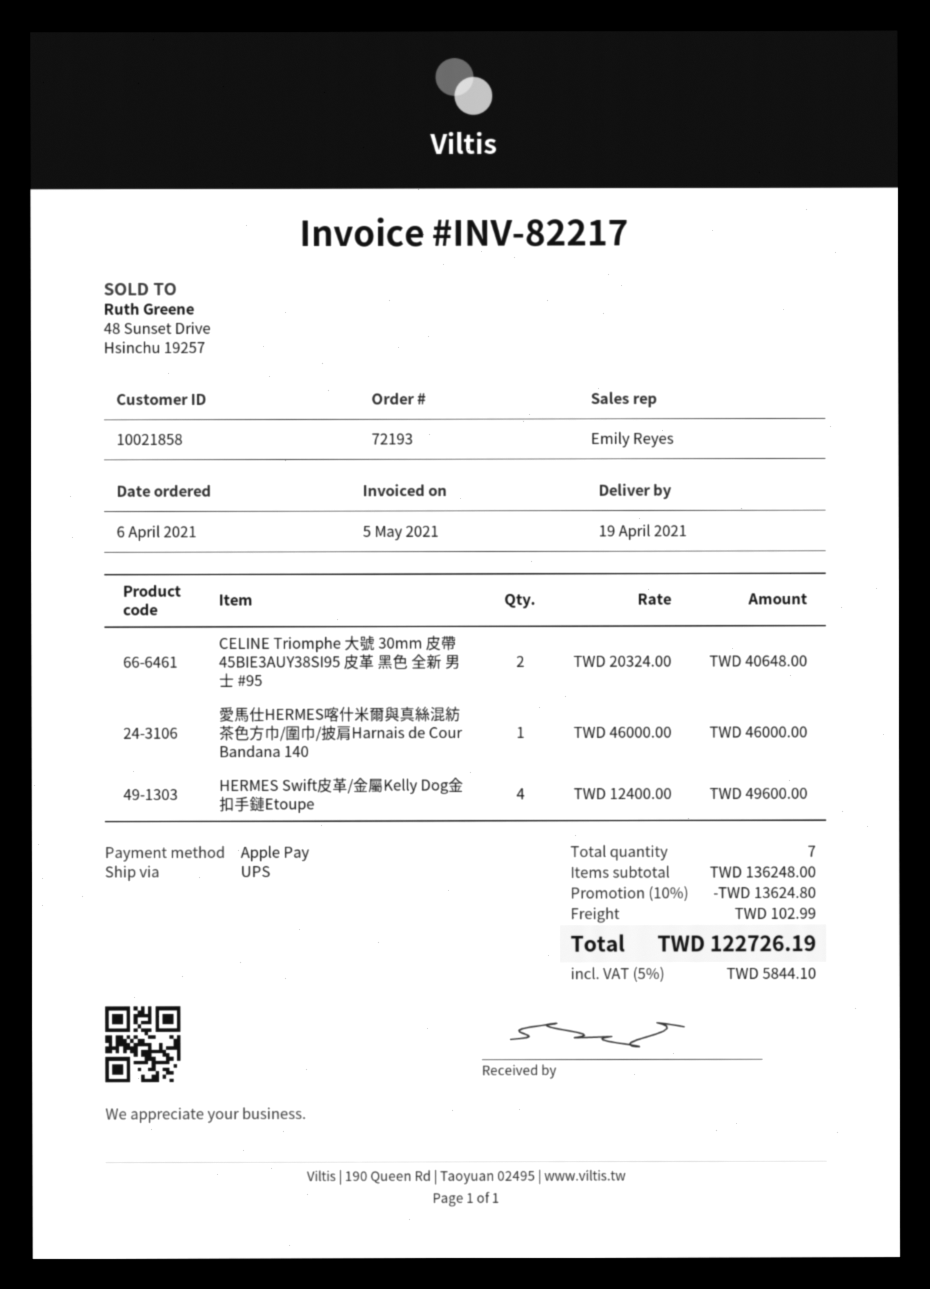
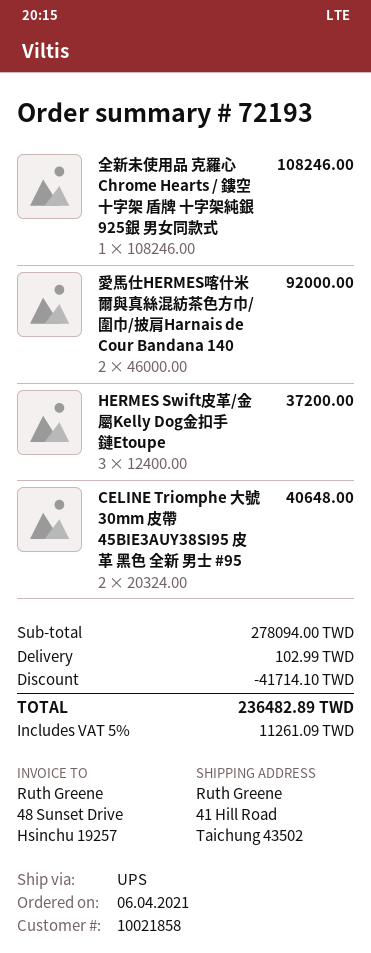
愛馬仕HERMES喀什米爾與真絲混紡茶色方巾/圍巾/披肩Harnais de Cour Bandana 140: 1 x 46000.00 = 46000.00 -> 2 x 46000.00 = 92000.00
HERMES Swift皮革/金屬Kelly Dog金扣手鏈Etoupe: 4 x 12400.00 = 49600.00 -> 3 x 12400.00 = 37200.00
全新未使用品 克羅心 Chrome Hearts / 鏤空十字架 盾牌 十字架純銀 925銀 男女同款式: none -> 1 x 108246.00 = 108246.00
subtotal: 136248.00 -> 278094.00
discount: 13624.80 -> 41714.10
tax: 5% = 5844.10 -> 5% = 11261.09
total: 122726.19 -> 236482.89

